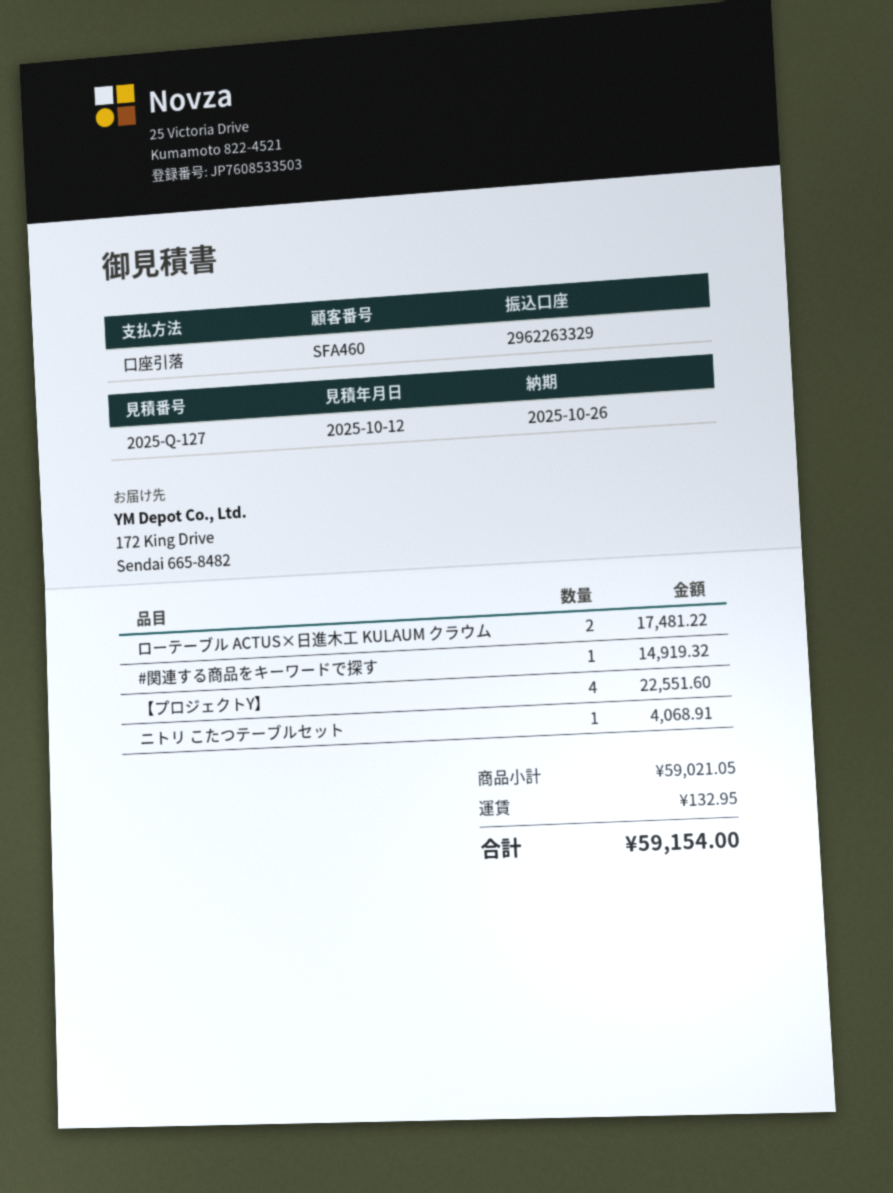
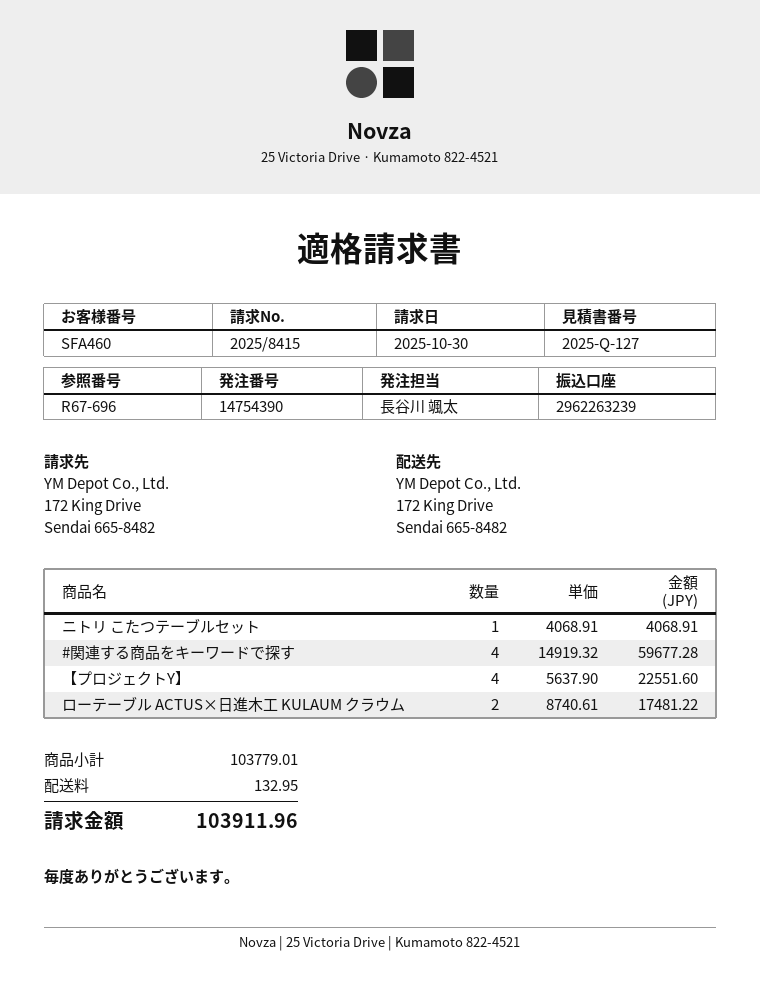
bank account: 2962263329 -> 2962263239
#関連する商品をキーワードで探す: 1 for 14919.32 -> 4 for 59677.28
subtotal: 59021.05 -> 103779.01
total: 59154.00 -> 103911.96

